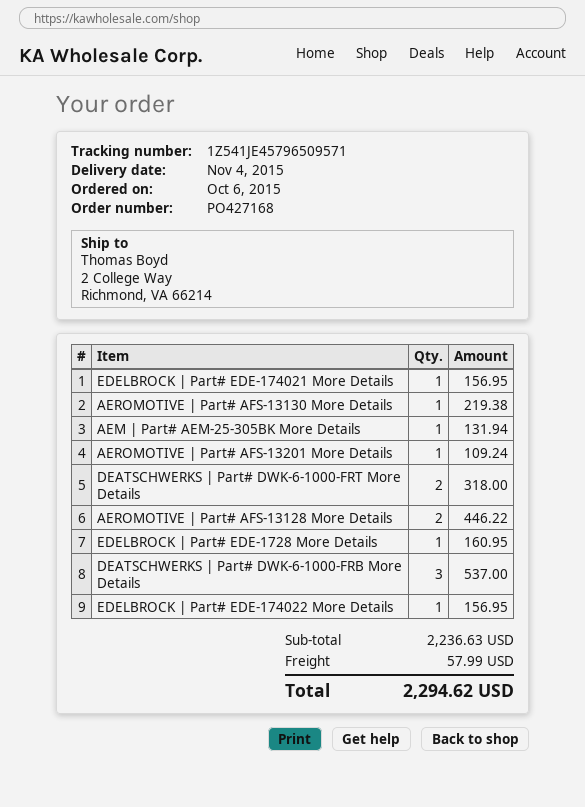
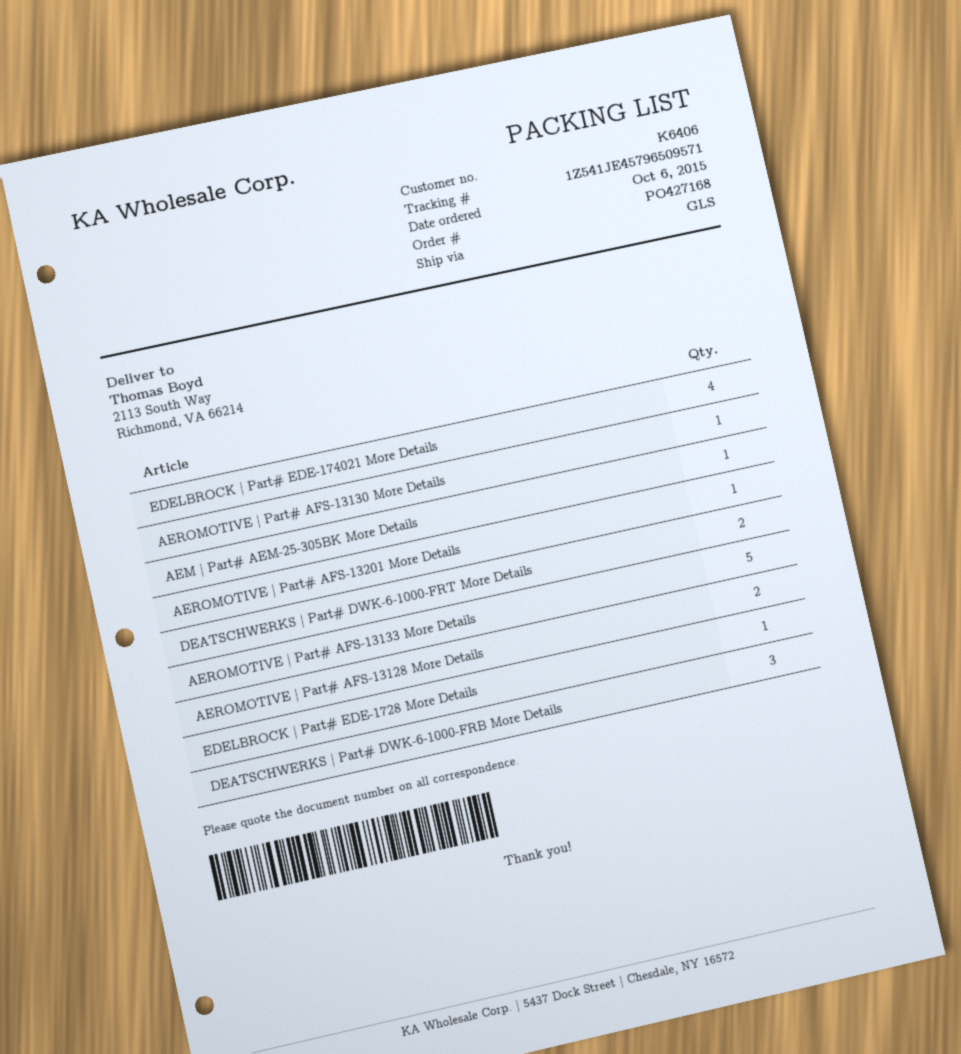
ship to: 2 College Way, Richmond, VA 66214 -> 2113 South Way, Richmond, VA 66214
EDELBROCK | Part# EDE-174021 More Details: 1 -> 4
EDELBROCK | Part# EDE-174022 More Details: 1 -> none
AEROMOTIVE | Part# AFS-13133 More Details: none -> 5

